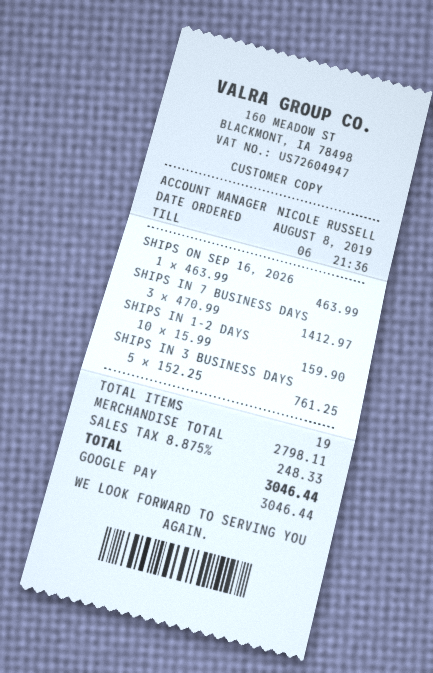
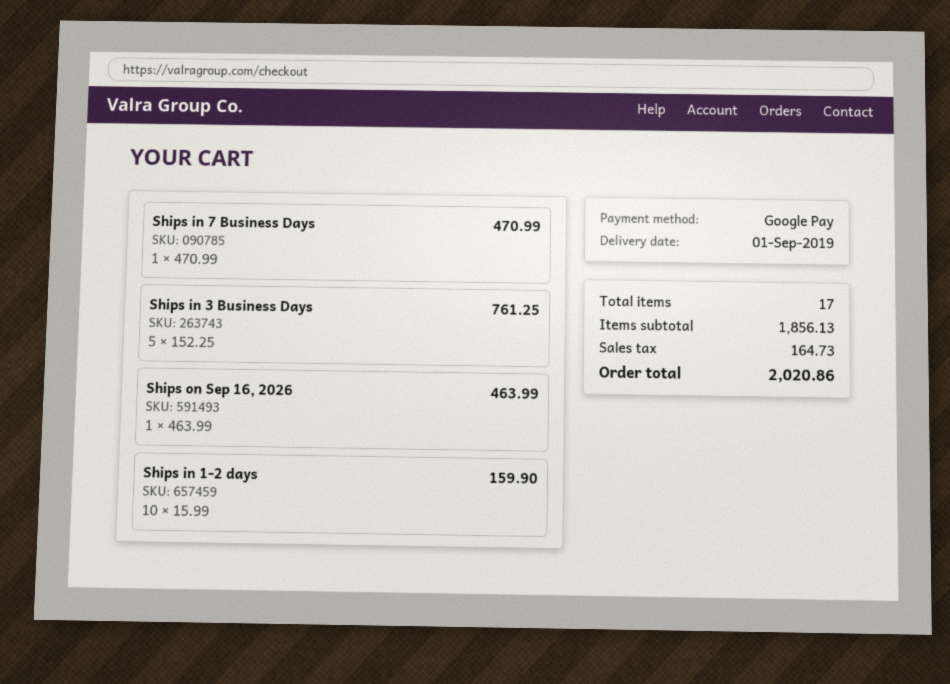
SHIPS IN 7 BUSINESS DAYS: 3 x 470.99 = 1412.97 -> 1 x 470.99 = 470.99
total quantity: 19 -> 17
subtotal: 2798.11 -> 1856.13
tax: 248.33 -> 164.73
total: 3046.44 -> 2020.86

